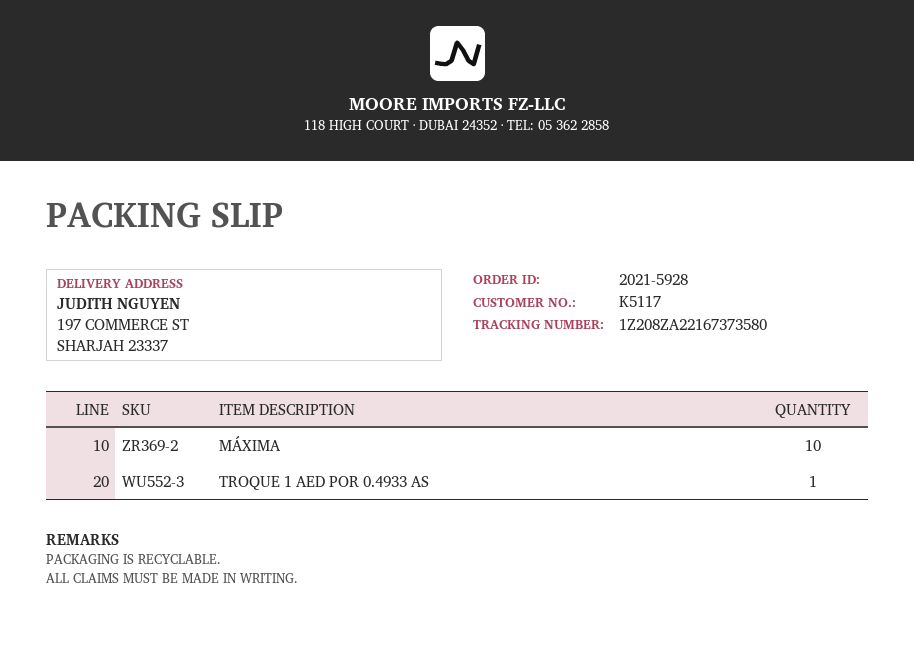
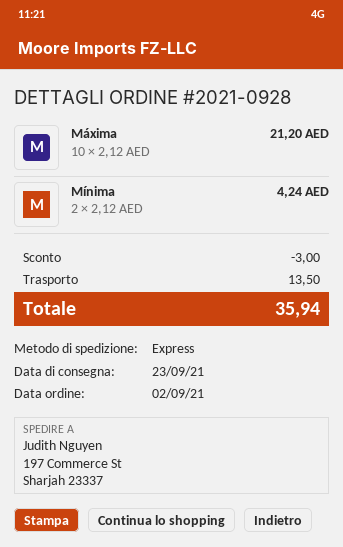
order number: 2021-5928 -> 2021-0928
TROQUE 1 AED POR 0.4933 AS: 1 -> none
Mínima: none -> 2

